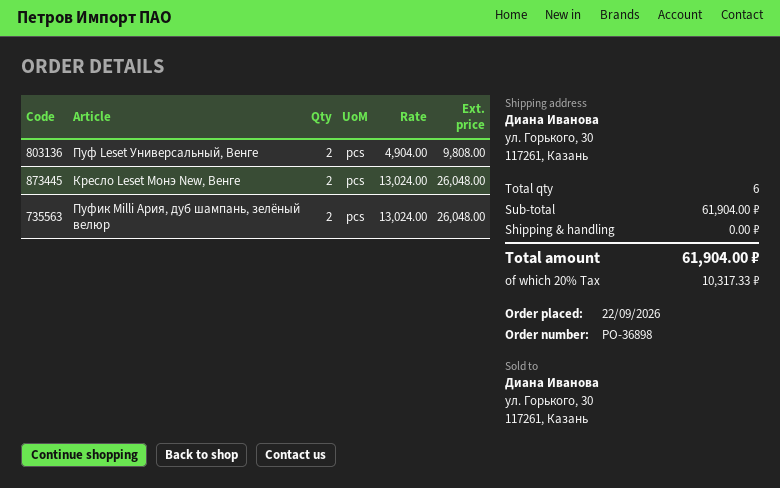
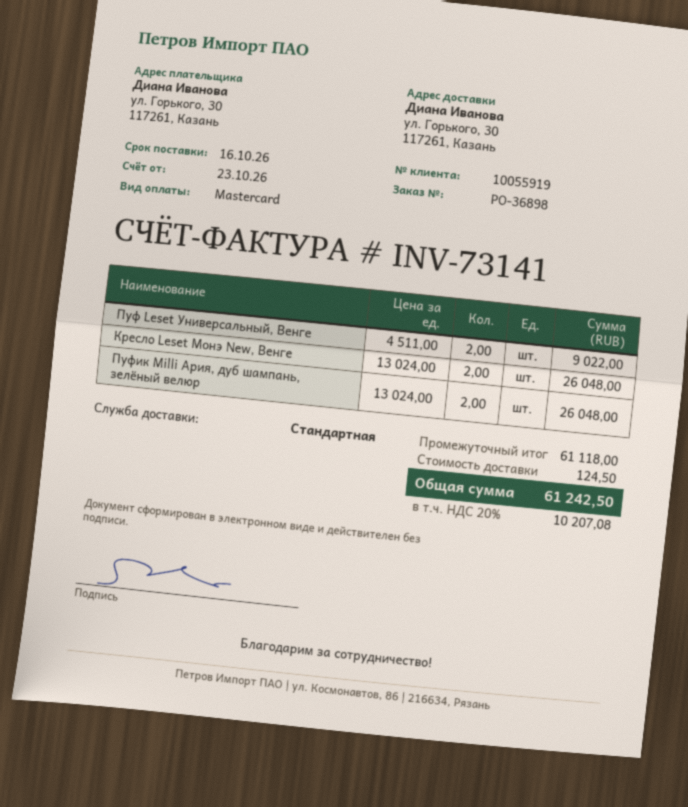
Пуф Leset Универсальный, Венге: 2 x 4904.00 = 9808.00 -> 2 x 4511.00 = 9022.00
subtotal: 61904.00 -> 61118.00
shipping: 0.00 -> 124.50
tax: 20% = 10317.33 -> 20% = 10207.08
total: 61904.00 -> 61242.50

